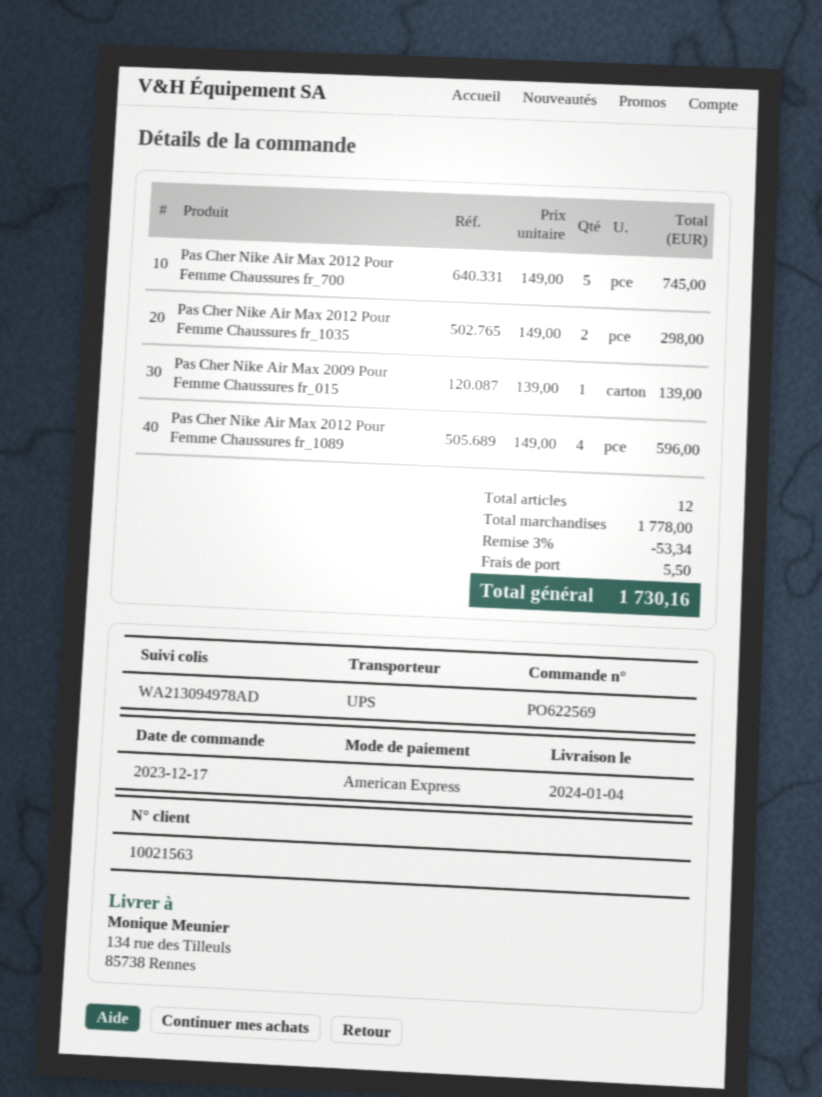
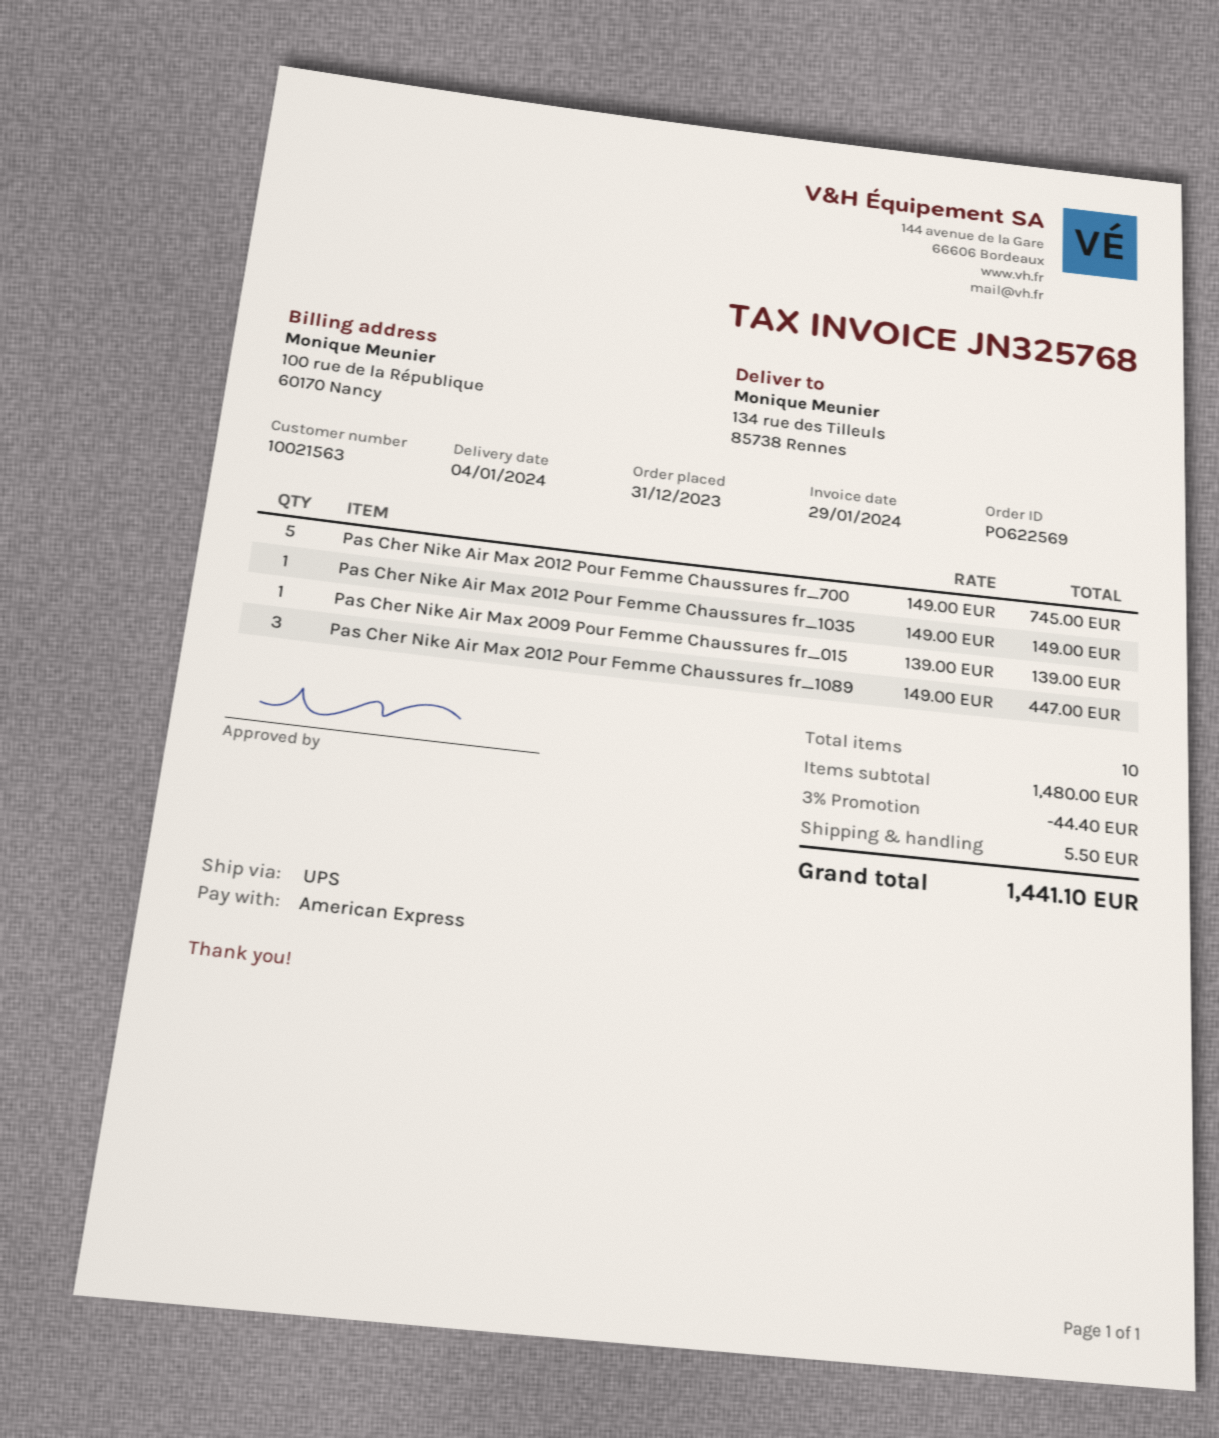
order date: 2023-12-17 -> 2023-12-31
Pas Cher Nike Air Max 2012 Pour Femme Chaussures fr_1035: 2 x 149.00 = 298.00 -> 1 x 149.00 = 149.00
Pas Cher Nike Air Max 2012 Pour Femme Chaussures fr_1089: 4 x 149.00 = 596.00 -> 3 x 149.00 = 447.00
total quantity: 12 -> 10
subtotal: 1778.00 -> 1480.00
discount: 3% = 53.34 -> 3% = 44.40
total: 1730.16 -> 1441.10

